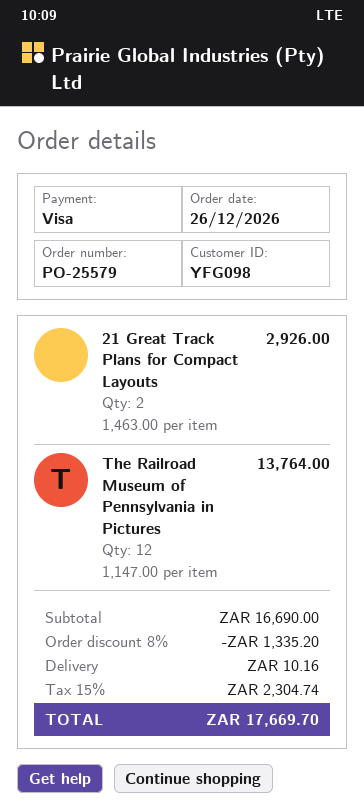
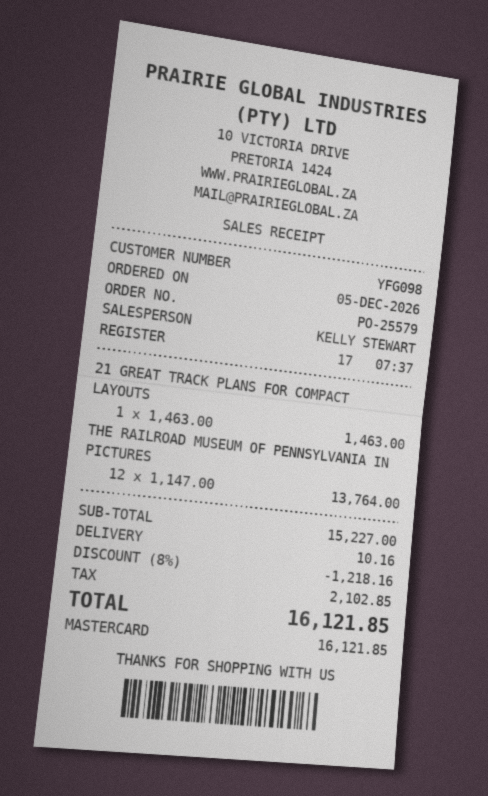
order date: 2026-12-26 -> 2026-12-05
payment method: Visa -> Mastercard
21 Great Track Plans for Compact Layouts: 2 x 1463.00 = 2926.00 -> 1 x 1463.00 = 1463.00
subtotal: 16690.00 -> 15227.00
discount: 8% = 1335.20 -> 8% = 1218.16
tax: 2304.74 -> 2102.85
total: 17669.70 -> 16121.85

